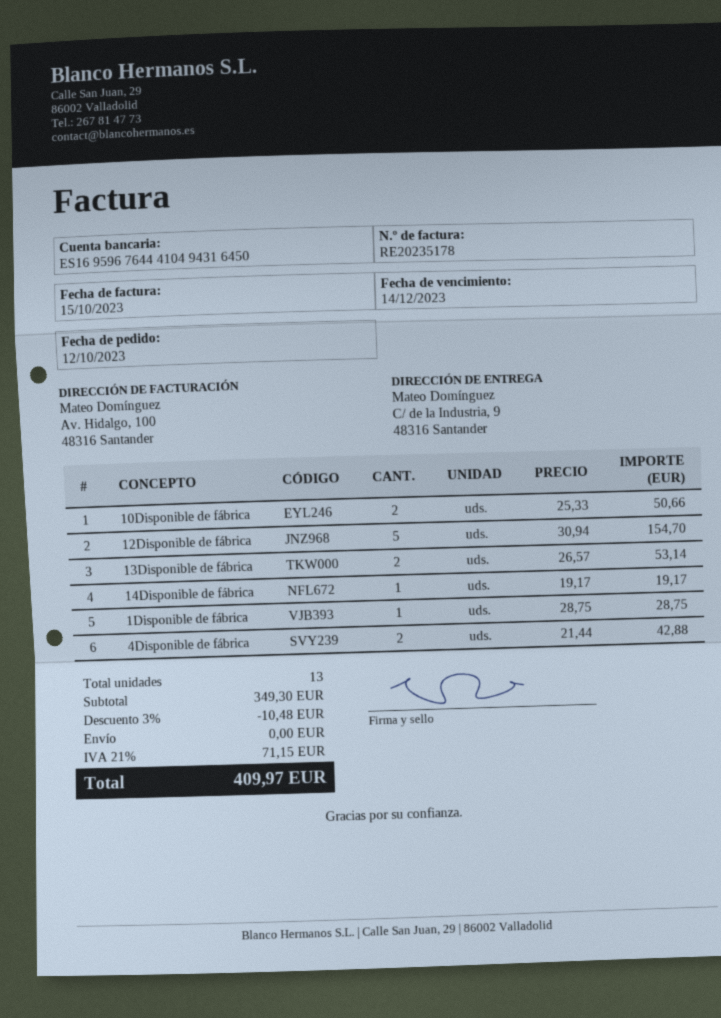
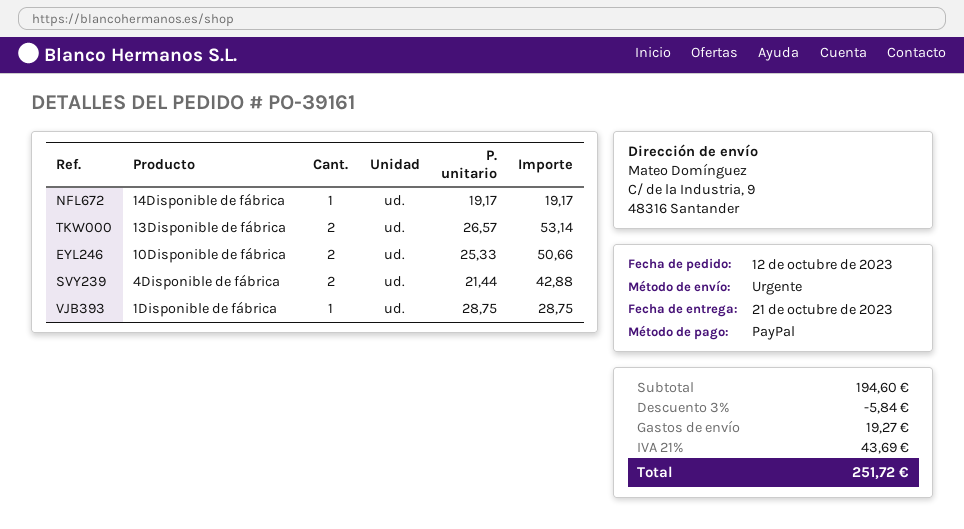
12Disponible de fábrica: 5 x 30.94 = 154.70 -> none
subtotal: 349.30 -> 194.60
discount: 3% = 10.48 -> 3% = 5.84
shipping: 0.00 -> 19.27
tax: 21% = 71.15 -> 21% = 43.69
total: 409.97 -> 251.72

